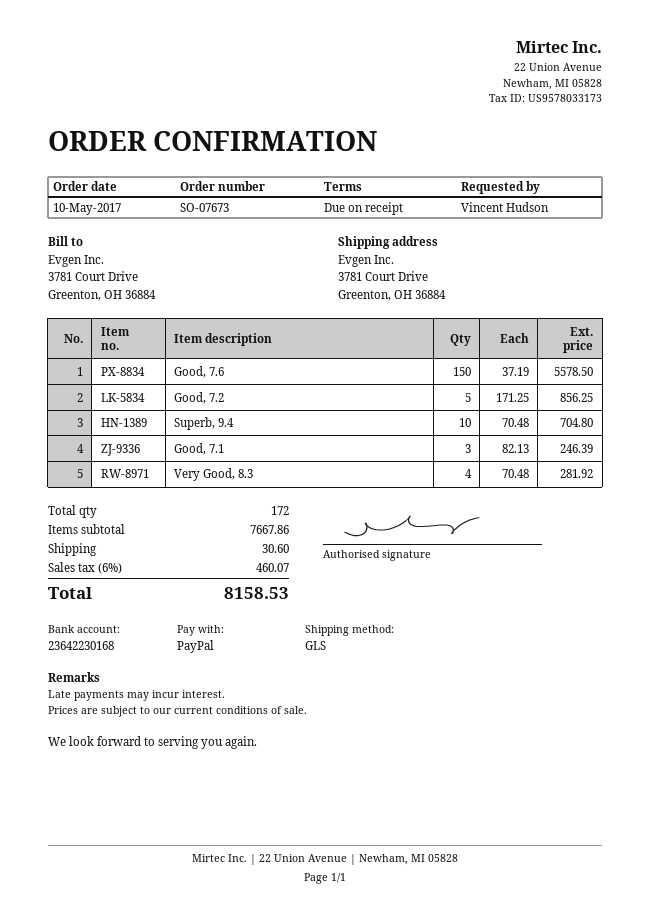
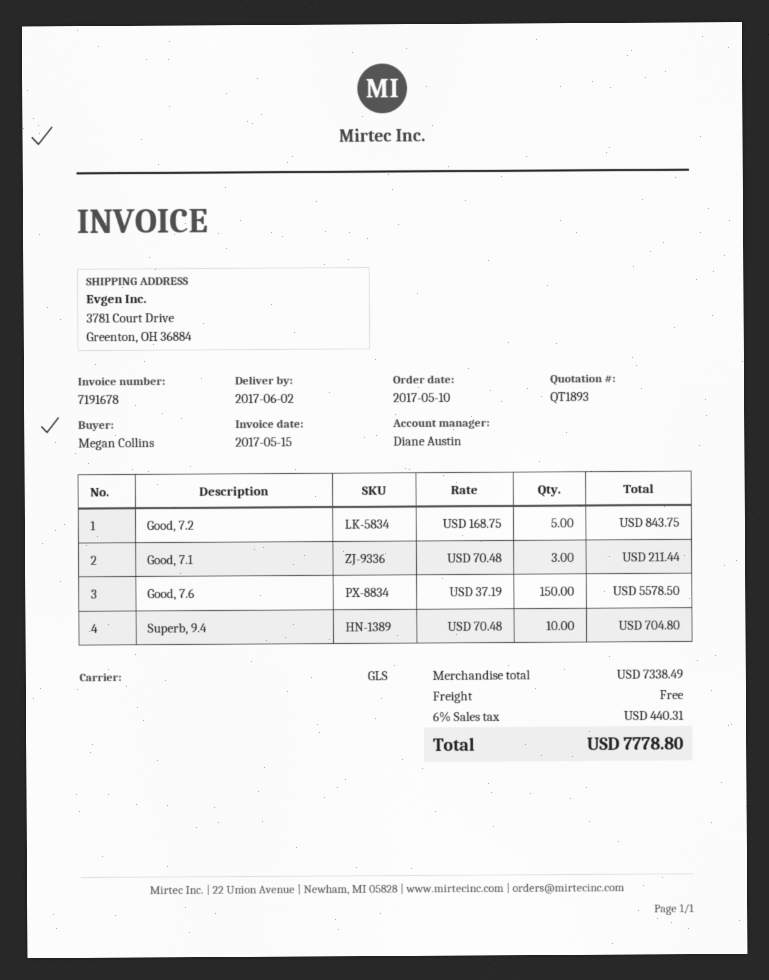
ordered by: Vincent Hudson -> Megan Collins
Good, 7.2: 5 x 171.25 = 856.25 -> 5 x 168.75 = 843.75
Good, 7.1: 3 x 82.13 = 246.39 -> 3 x 70.48 = 211.44
Very Good, 8.3: 4 x 70.48 = 281.92 -> none
subtotal: 7667.86 -> 7338.49
shipping: 30.60 -> 0.00
tax: 6% = 460.07 -> 6% = 440.31
total: 8158.53 -> 7778.80

